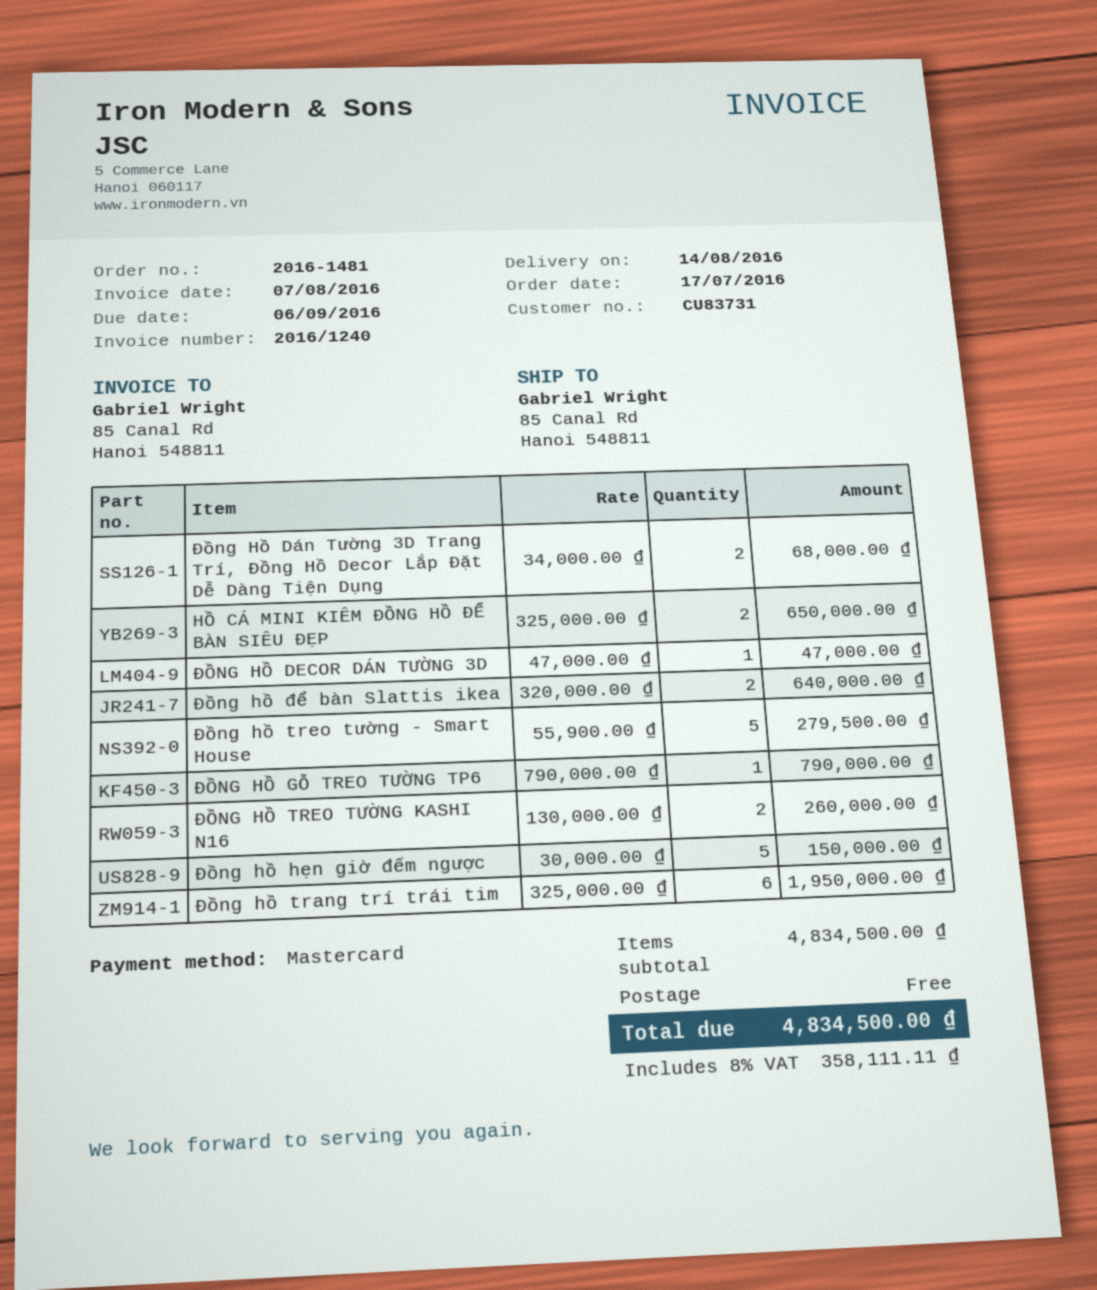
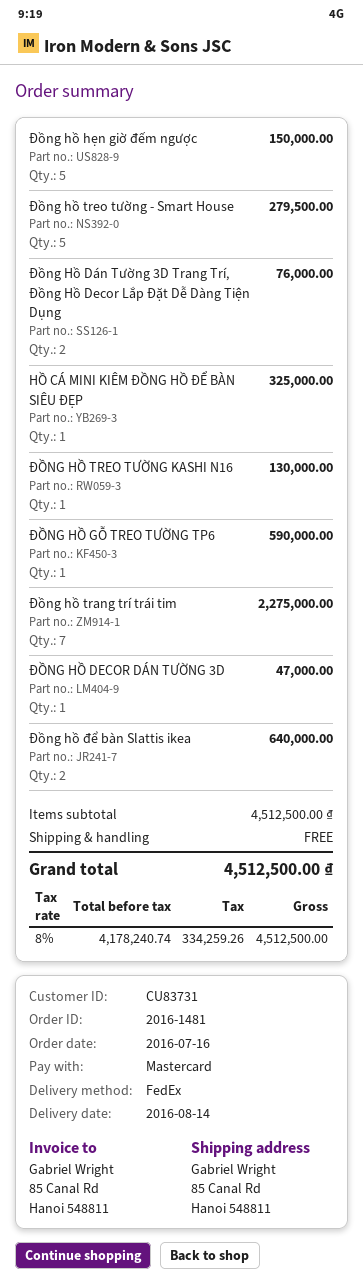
order date: 2016-07-17 -> 2016-07-16
Đồng Hồ Dán Tường 3D Trang Trí, Đồng Hồ Decor Lắp Đặt Dễ Dàng Tiện Dụng: 2 for 68000.00 -> 2 for 76000.00
HỒ CÁ MINI KIÊM ĐỒNG HỒ ĐỂ BÀN SIÊU ĐẸP: 2 for 650000.00 -> 1 for 325000.00
ĐỒNG HỒ GỖ TREO TƯỜNG TP6: 1 for 790000.00 -> 1 for 590000.00
ĐỒNG HỒ TREO TƯỜNG KASHI N16: 2 for 260000.00 -> 1 for 130000.00
Đồng hồ trang trí trái tim: 6 for 1950000.00 -> 7 for 2275000.00
subtotal: 4834500.00 -> 4512500.00
tax: 8% = 358111.11 -> 8% = 334259.26
total: 4834500.00 -> 4512500.00

